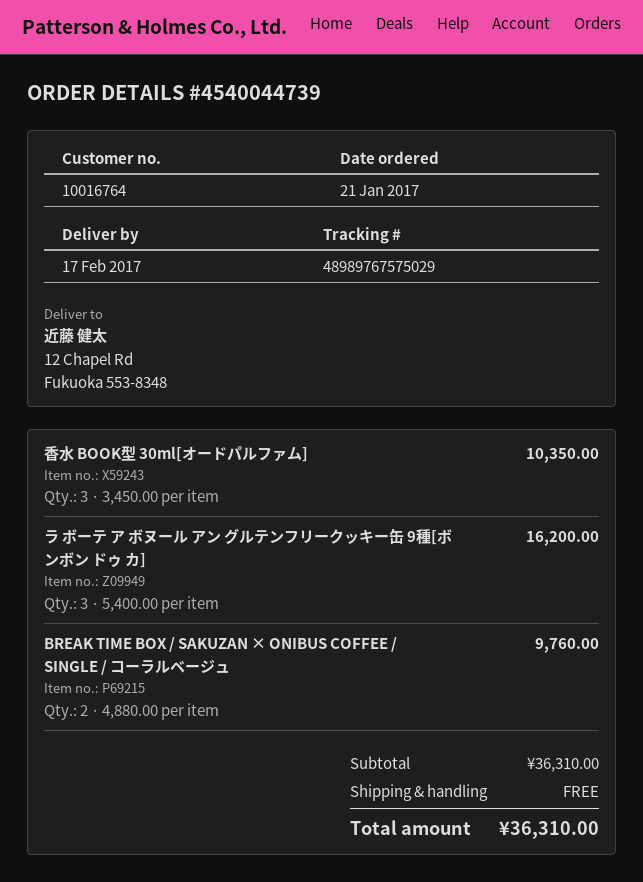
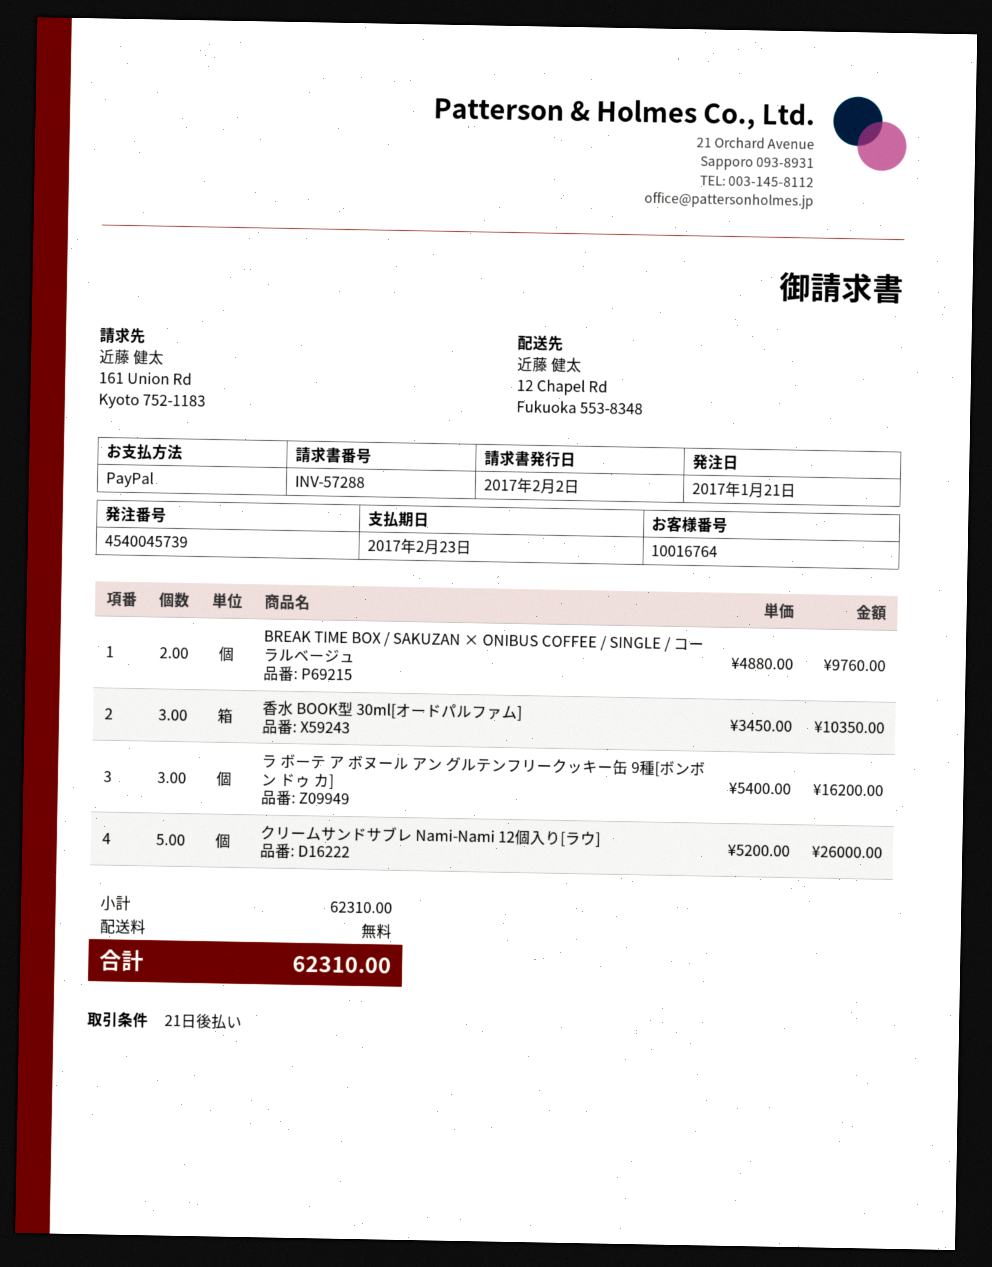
order number: 4540044739 -> 4540045739
クリームサンドサブレ Nami-Nami 12個入り[ラウ]: none -> 5 x 5200.00 = 26000.00
subtotal: 36310.00 -> 62310.00
total: 36310.00 -> 62310.00

